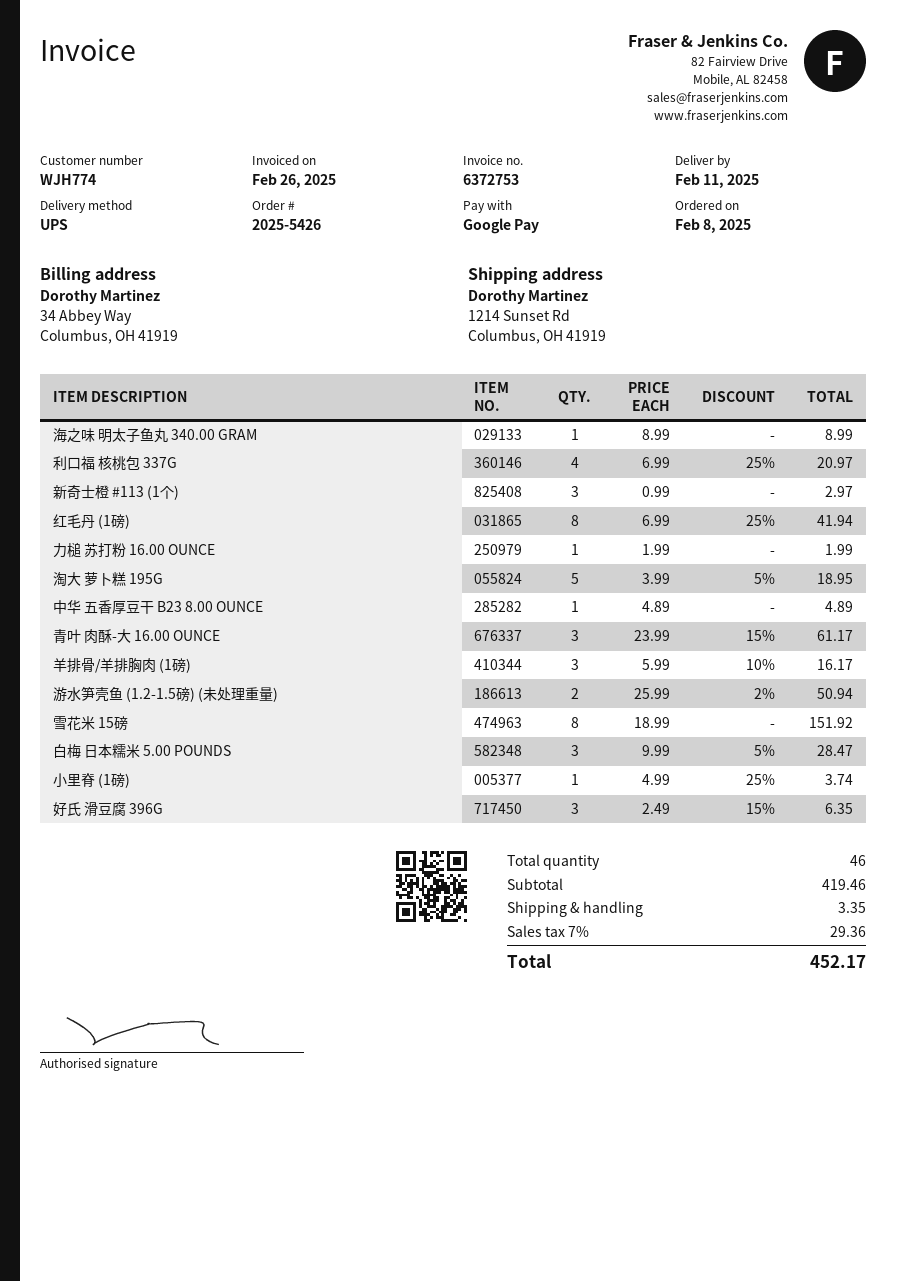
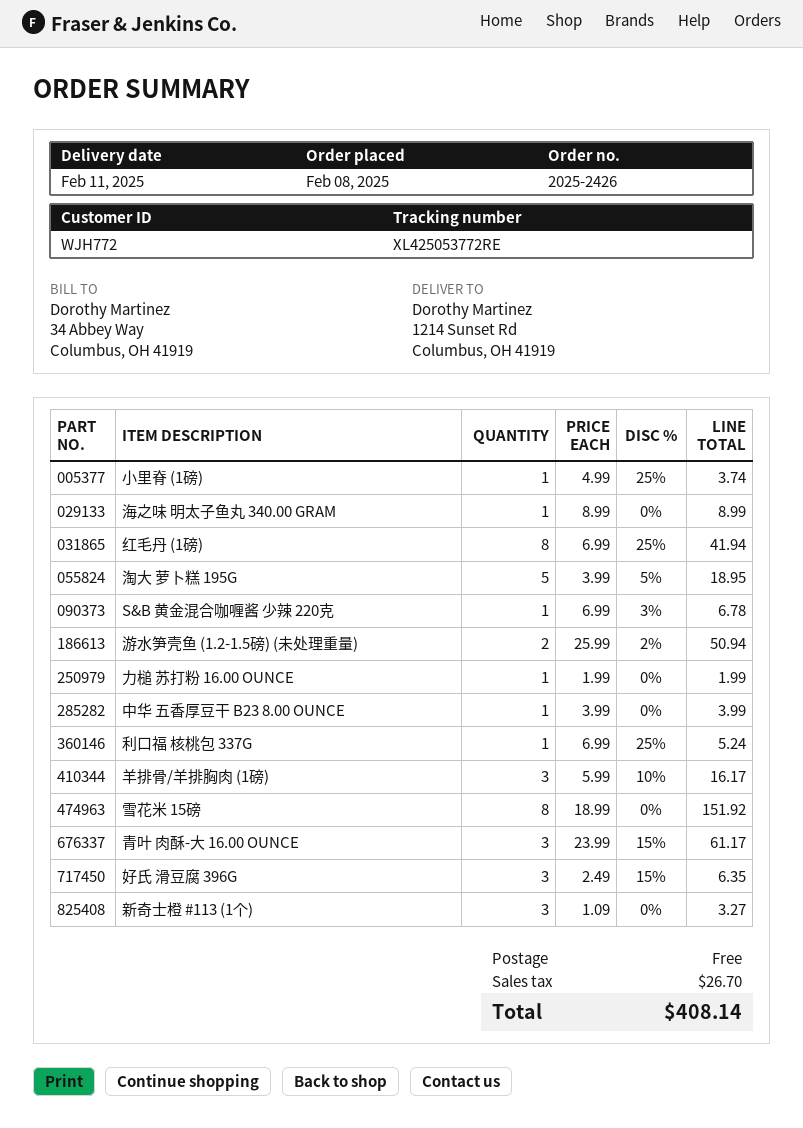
order number: 2025-5426 -> 2025-2426
customer number: WJH774 -> WJH772
利口福 核桃包 337G: 4 x 6.99 - 25% = 20.97 -> 1 x 6.99 - 25% = 5.24
新奇士橙 #113 (1个): 3 x 0.99 = 2.97 -> 3 x 1.09 = 3.27
中华 五香厚豆干 B23 8.00 OUNCE: 1 x 4.89 = 4.89 -> 1 x 3.99 = 3.99
白梅 日本糯米 5.00 POUNDS: 3 x 9.99 - 5% = 28.47 -> none
S&B 黄金混合咖喱酱 少辣 220克: none -> 1 x 6.99 - 3% = 6.78
shipping: 3.35 -> 0.00
tax: 29.36 -> 26.70
total: 452.17 -> 408.14

